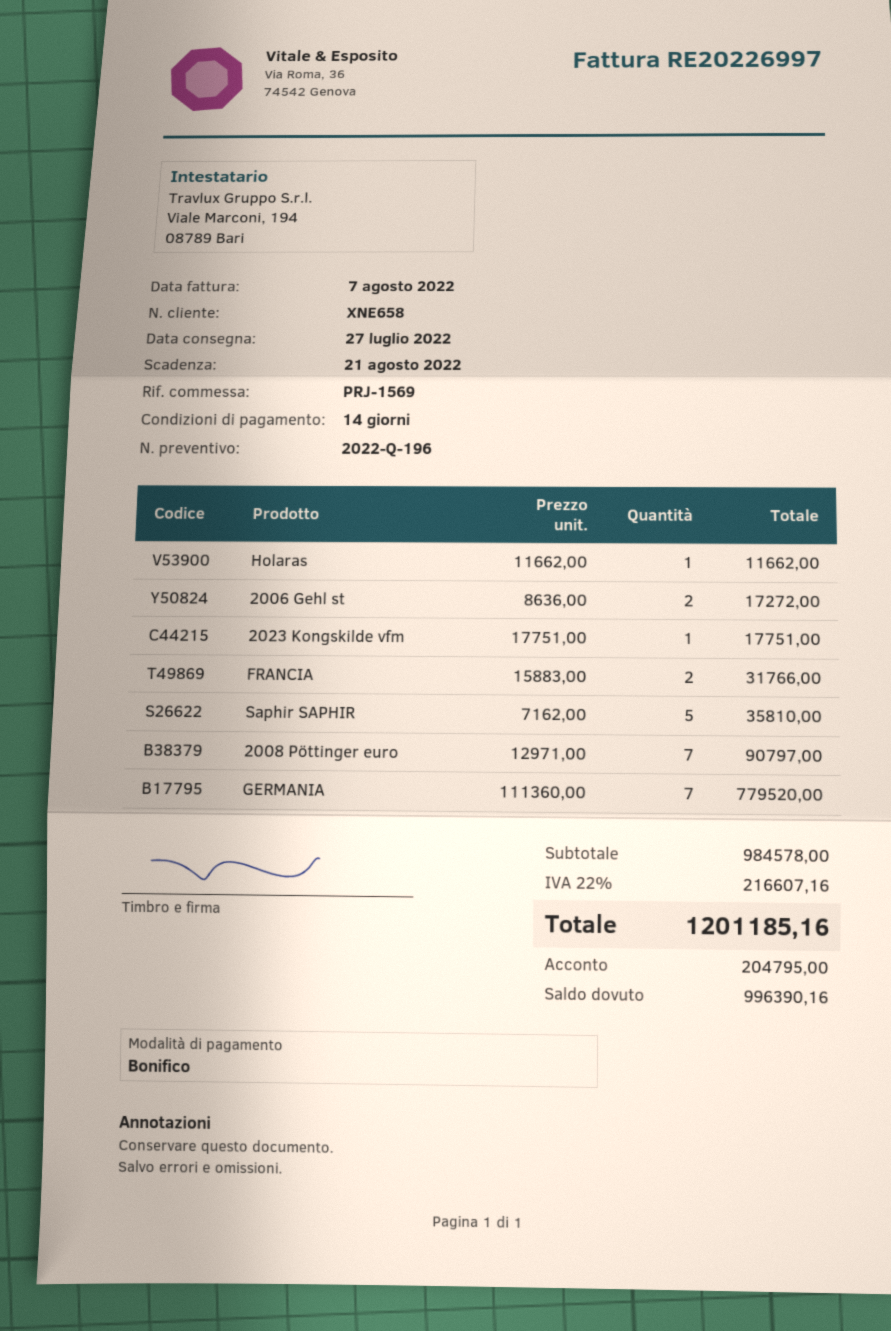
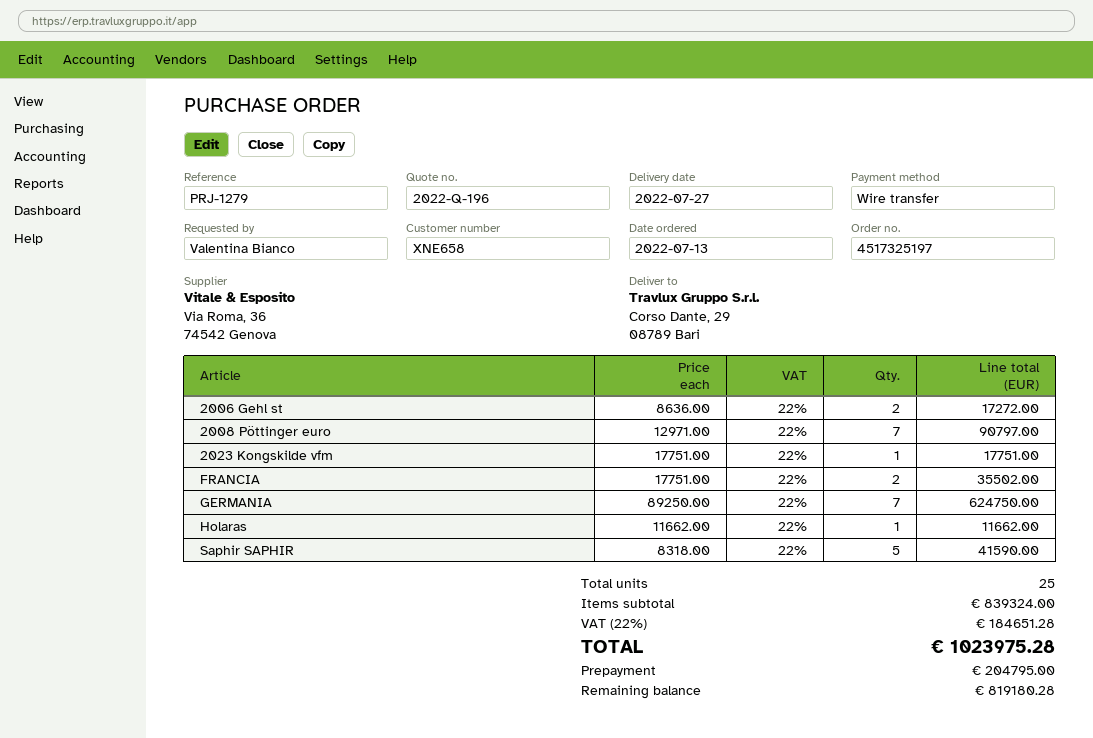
reference: PRJ-1569 -> PRJ-1279
FRANCIA: 2 x 15883.00 = 31766.00 -> 2 x 17751.00 = 35502.00
Saphir SAPHIR: 5 x 7162.00 = 35810.00 -> 5 x 8318.00 = 41590.00
GERMANIA: 7 x 111360.00 = 779520.00 -> 7 x 89250.00 = 624750.00
subtotal: 984578.00 -> 839324.00
tax: 22% = 216607.16 -> 22% = 184651.28
total: 1201185.16 -> 1023975.28
balance: 996390.16 -> 819180.28

